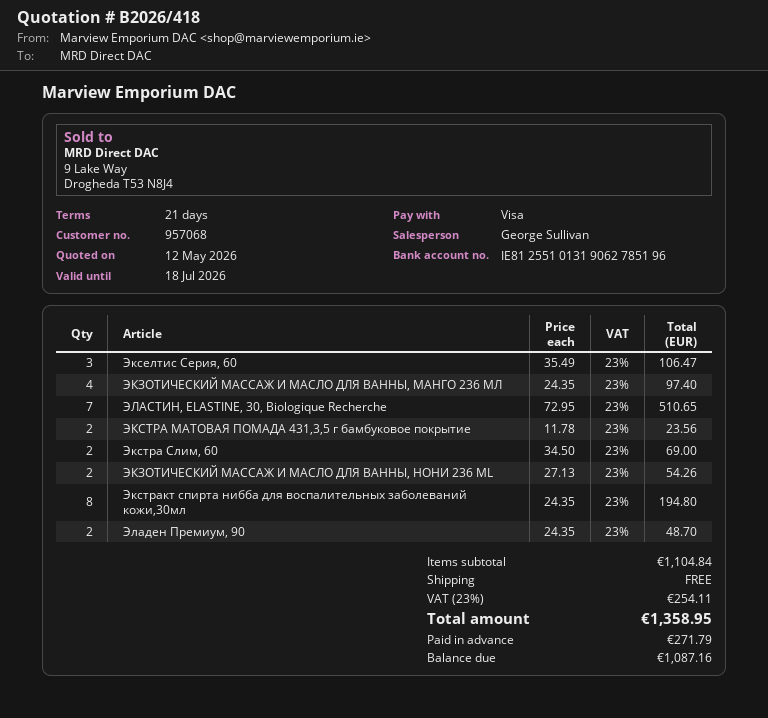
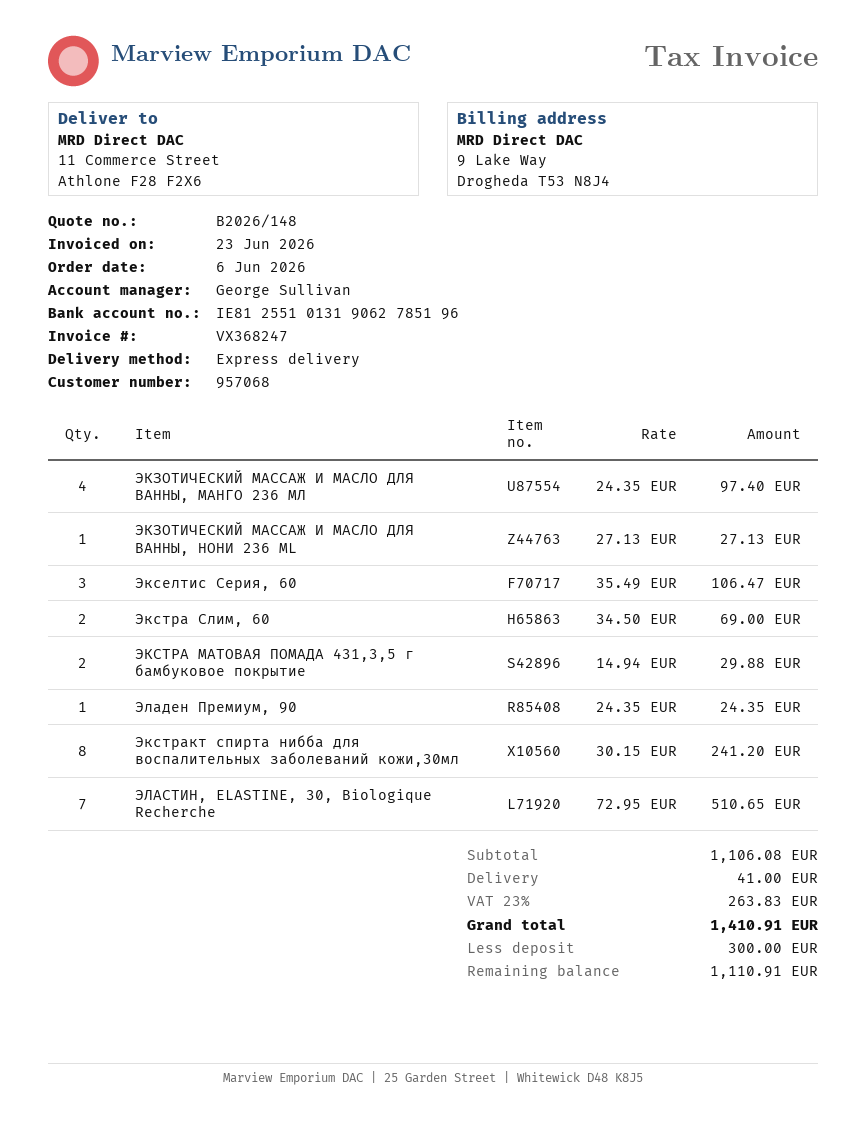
quote number: B2026/418 -> B2026/148
ЭКСТРА МАТОВАЯ ПОМАДА 431,3,5 г бамбуковое покрытие: 2 x 11.78 = 23.56 -> 2 x 14.94 = 29.88
ЭКЗОТИЧЕСКИЙ МАССАЖ И МАСЛО ДЛЯ ВАННЫ, НОНИ 236 ML: 2 x 27.13 = 54.26 -> 1 x 27.13 = 27.13
Экстракт спирта нибба для воспалительных заболеваний кожи,30мл: 8 x 24.35 = 194.80 -> 8 x 30.15 = 241.20
Эладен Премиум, 90: 2 x 24.35 = 48.70 -> 1 x 24.35 = 24.35
subtotal: 1104.84 -> 1106.08
shipping: 0.00 -> 41.00
tax: 23% = 254.11 -> 23% = 263.83
total: 1358.95 -> 1410.91
deposit: 271.79 -> 300.00
balance: 1087.16 -> 1110.91

